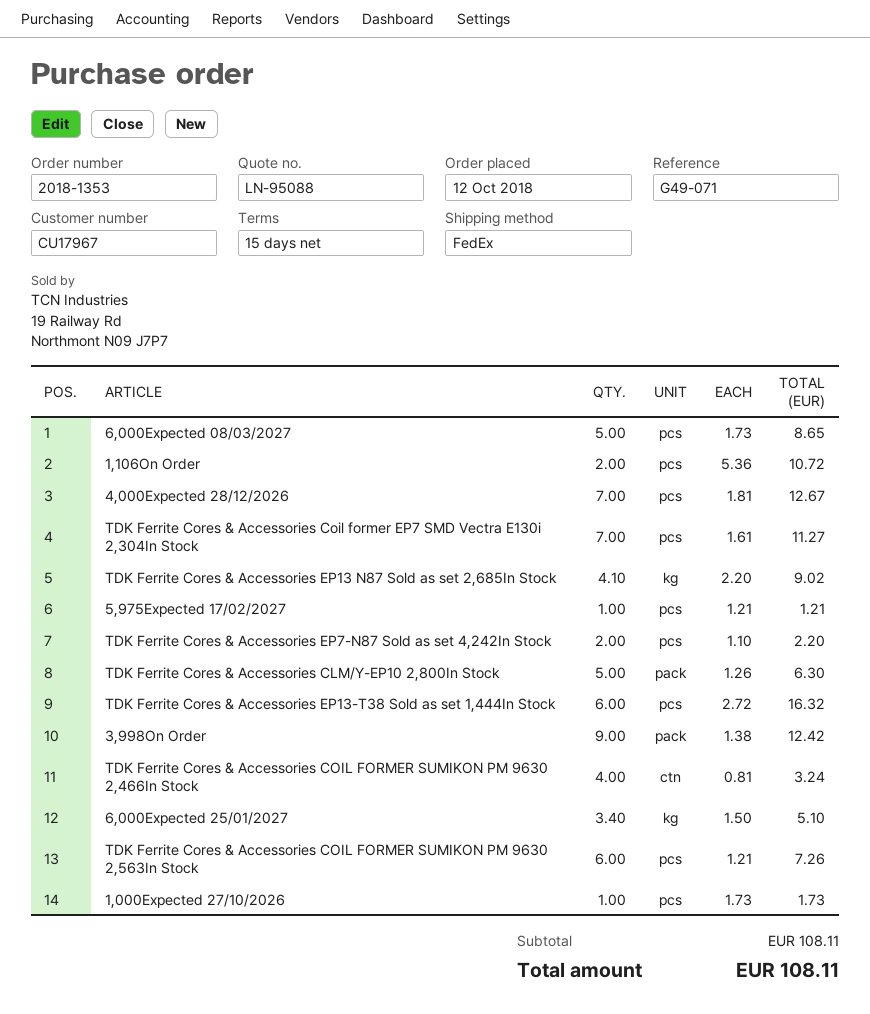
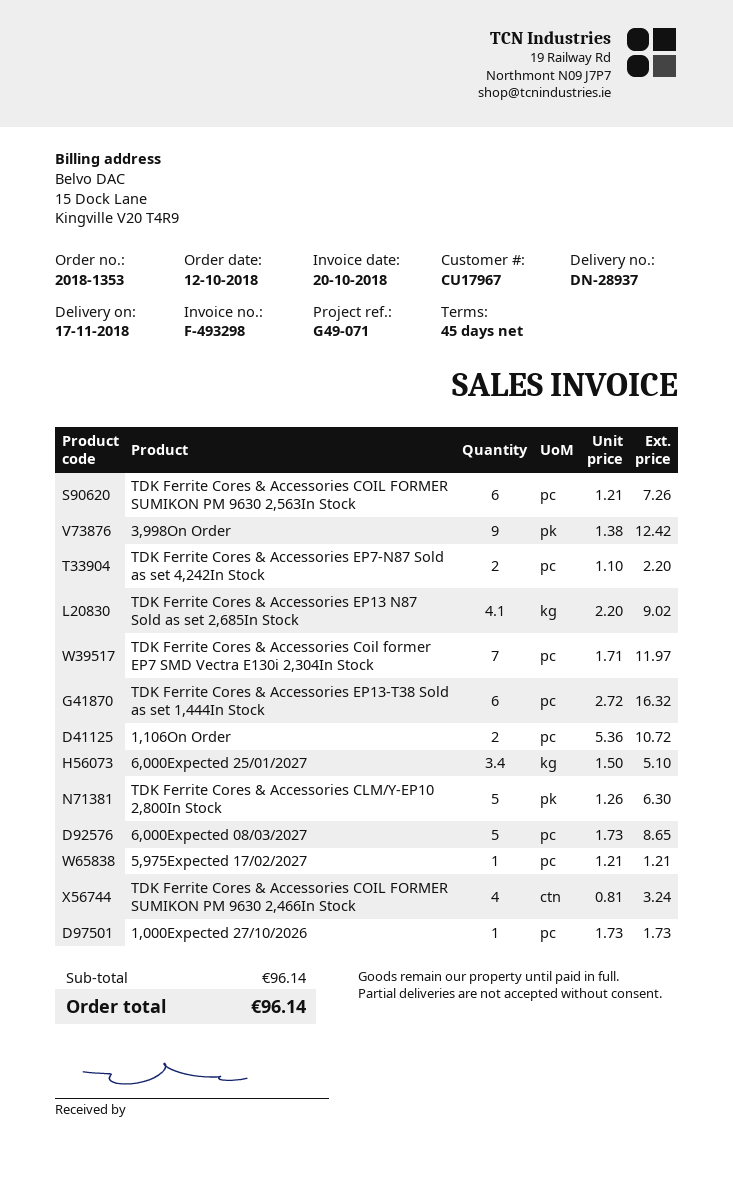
payment terms: 15 days -> 45 days
4,000Expected 28/12/2026: 7 x 1.81 = 12.67 -> none
TDK Ferrite Cores & Accessories Coil former EP7 SMD Vectra E130i 2,304In Stock: 7 x 1.61 = 11.27 -> 7 x 1.71 = 11.97
subtotal: 108.11 -> 96.14
total: 108.11 -> 96.14

